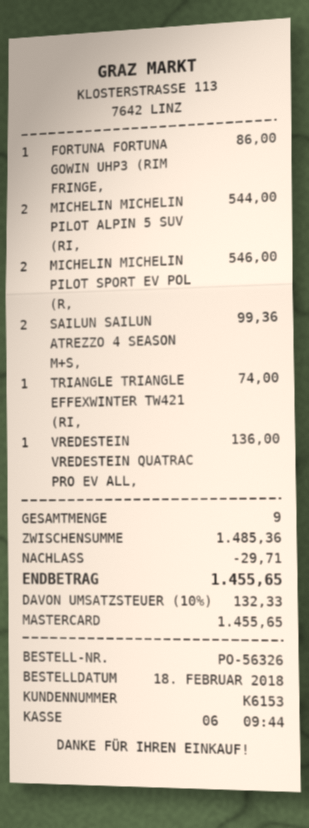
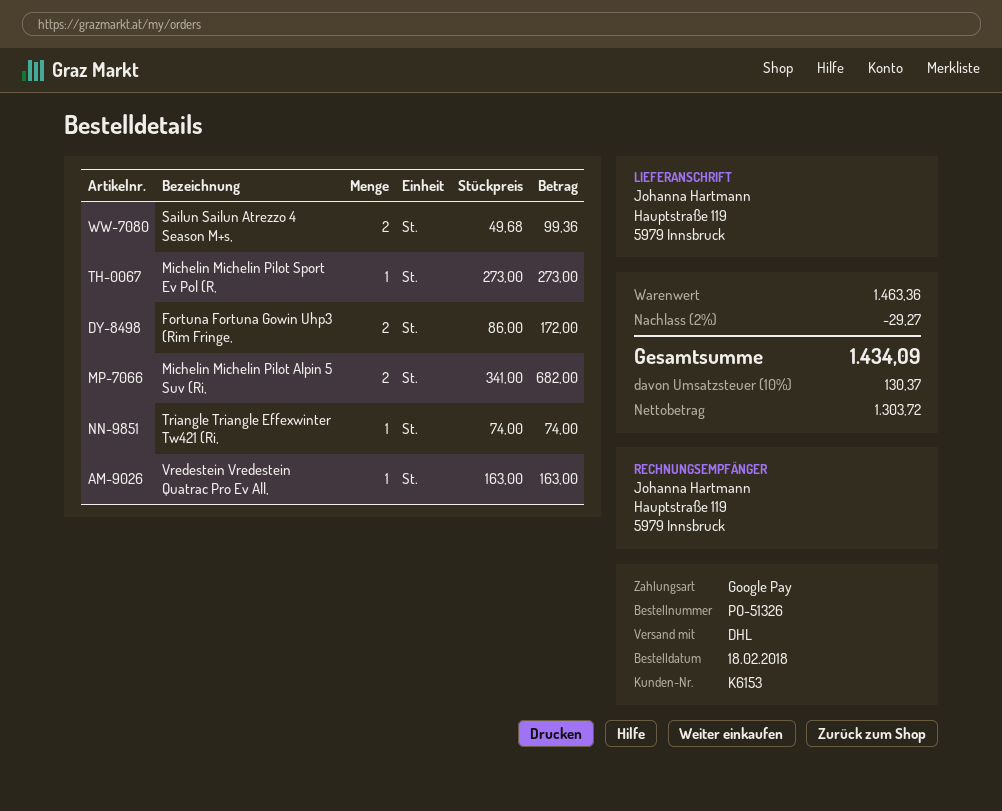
order number: PO-56326 -> PO-51326
payment method: Mastercard -> Google Pay
FORTUNA FORTUNA GOWIN UHP3 (RIM FRINGE,: 1 for 86.00 -> 2 for 172.00
MICHELIN MICHELIN PILOT ALPIN 5 SUV (RI,: 2 for 544.00 -> 2 for 682.00
MICHELIN MICHELIN PILOT SPORT EV POL (R,: 2 for 546.00 -> 1 for 273.00
VREDESTEIN VREDESTEIN QUATRAC PRO EV ALL,: 1 for 136.00 -> 1 for 163.00
subtotal: 1485.36 -> 1463.36
discount: 29.71 -> 29.27
tax: 10% = 132.33 -> 10% = 130.37
total: 1455.65 -> 1434.09

